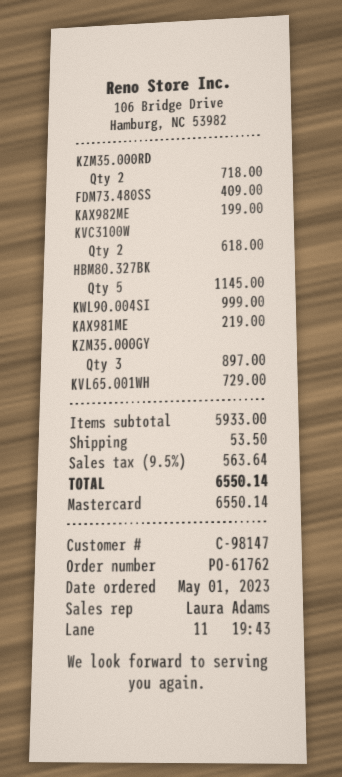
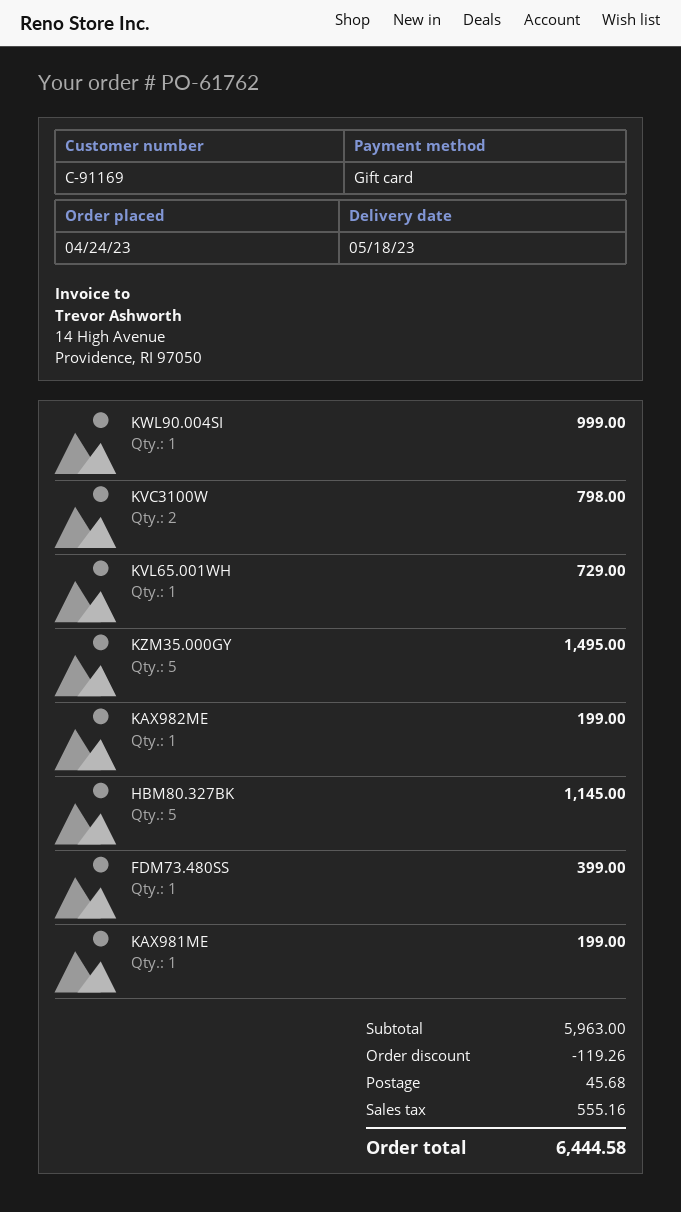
order date: 2023-05-01 -> 2023-04-24
customer number: C-98147 -> C-91169
payment method: Mastercard -> gift card
KZM35.000RD: 2 for 718.00 -> none
FDM73.480SS: 1 for 409.00 -> 1 for 399.00
KVC3100W: 2 for 618.00 -> 2 for 798.00
KAX981ME: 1 for 219.00 -> 1 for 199.00
KZM35.000GY: 3 for 897.00 -> 5 for 1495.00
subtotal: 5933.00 -> 5963.00
discount: none -> 119.26
shipping: 53.50 -> 45.68
tax: 563.64 -> 555.16
total: 6550.14 -> 6444.58

